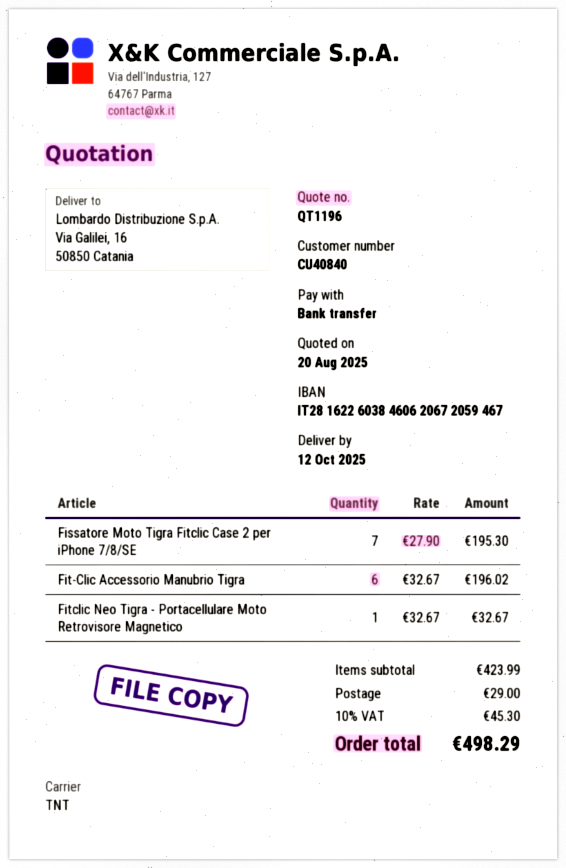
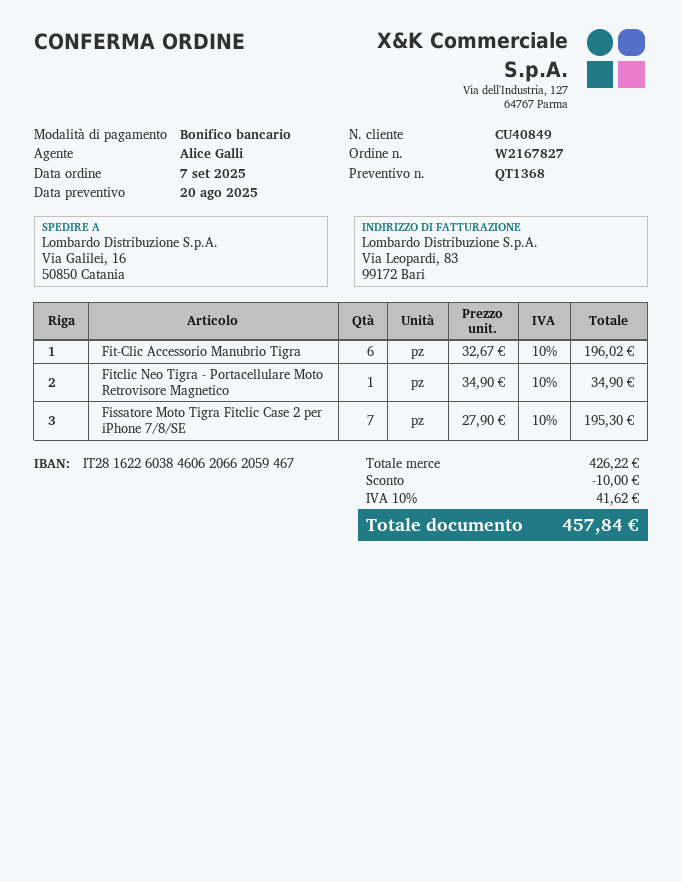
quote number: QT1196 -> QT1368
customer number: CU40840 -> CU40849
bank account: IT2816226038460620672059467 -> IT2816226038460620662059467
Fitclic Neo Tigra - Portacellulare Moto Retrovisore Magnetico: 1 x 32.67 = 32.67 -> 1 x 34.90 = 34.90
subtotal: 423.99 -> 426.22
discount: none -> 10.00
shipping: 29.00 -> none
tax: 10% = 45.30 -> 10% = 41.62
total: 498.29 -> 457.84

